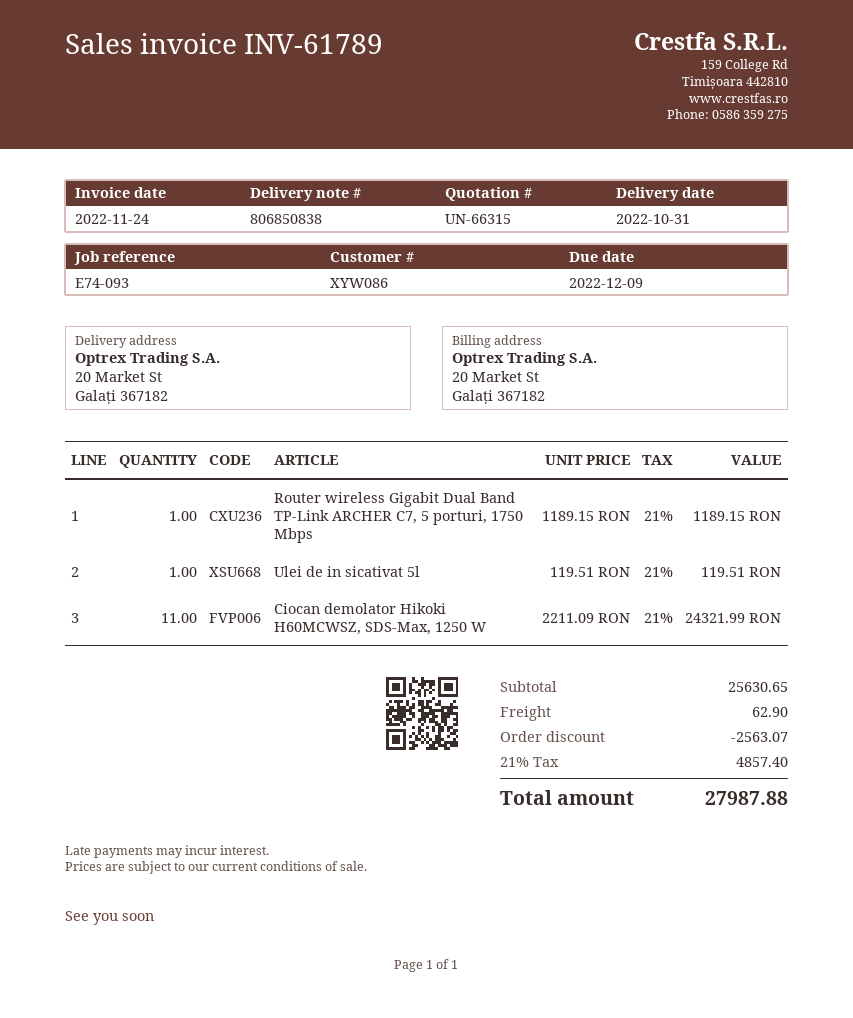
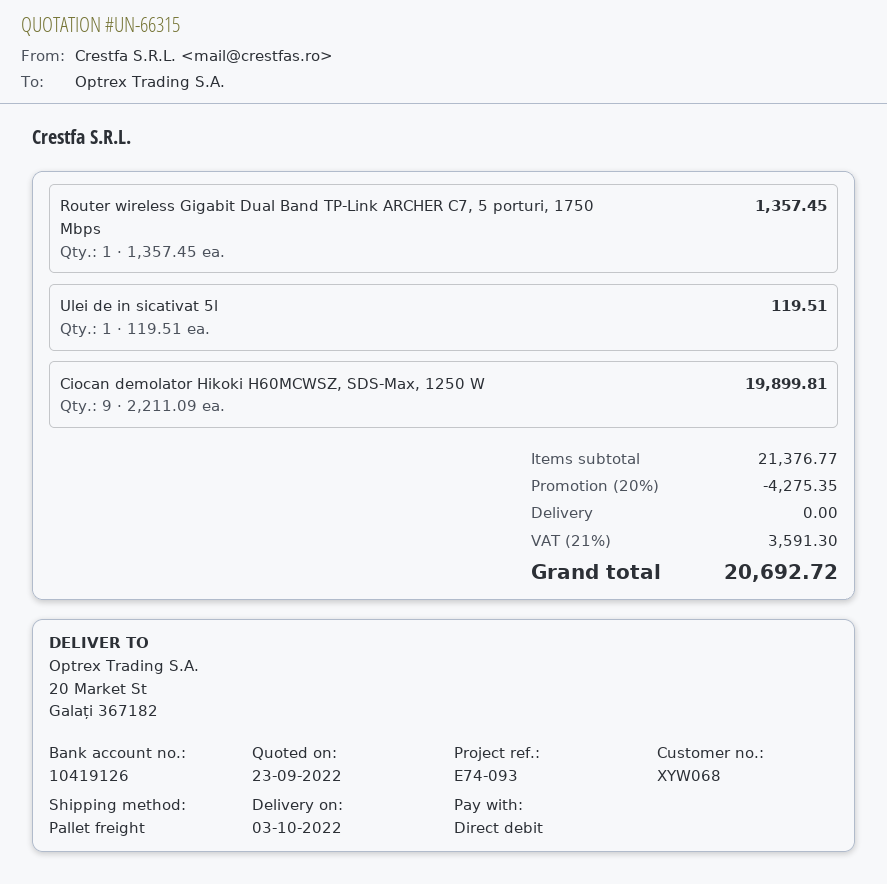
delivery date: 2022-10-31 -> 2022-10-03
customer number: XYW086 -> XYW068
Router wireless Gigabit Dual Band TP-Link ARCHER C7, 5 porturi, 1750 Mbps: 1 x 1189.15 = 1189.15 -> 1 x 1357.45 = 1357.45
Ciocan demolator Hikoki H60MCWSZ, SDS-Max, 1250 W: 11 x 2211.09 = 24321.99 -> 9 x 2211.09 = 19899.81
subtotal: 25630.65 -> 21376.77
discount: 2563.07 -> 4275.35
shipping: 62.90 -> 0.00
tax: 21% = 4857.40 -> 21% = 3591.30
total: 27987.88 -> 20692.72

